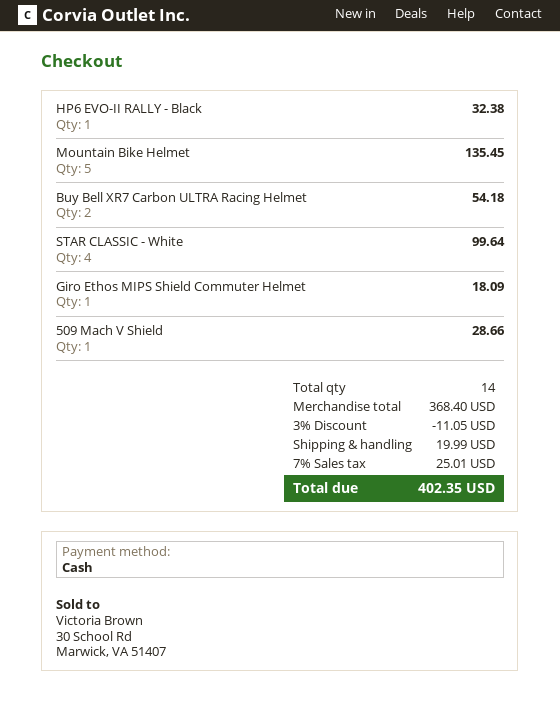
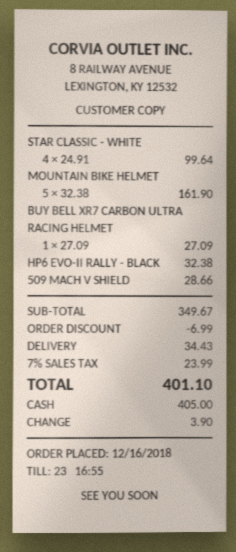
Mountain Bike Helmet: 5 for 135.45 -> 5 for 161.90
Buy Bell XR7 Carbon ULTRA Racing Helmet: 2 for 54.18 -> 1 for 27.09
Giro Ethos MIPS Shield Commuter Helmet: 1 for 18.09 -> none
subtotal: 368.40 -> 349.67
discount: 11.05 -> 6.99
shipping: 19.99 -> 34.43
tax: 7% = 25.01 -> 7% = 23.99
total: 402.35 -> 401.10

